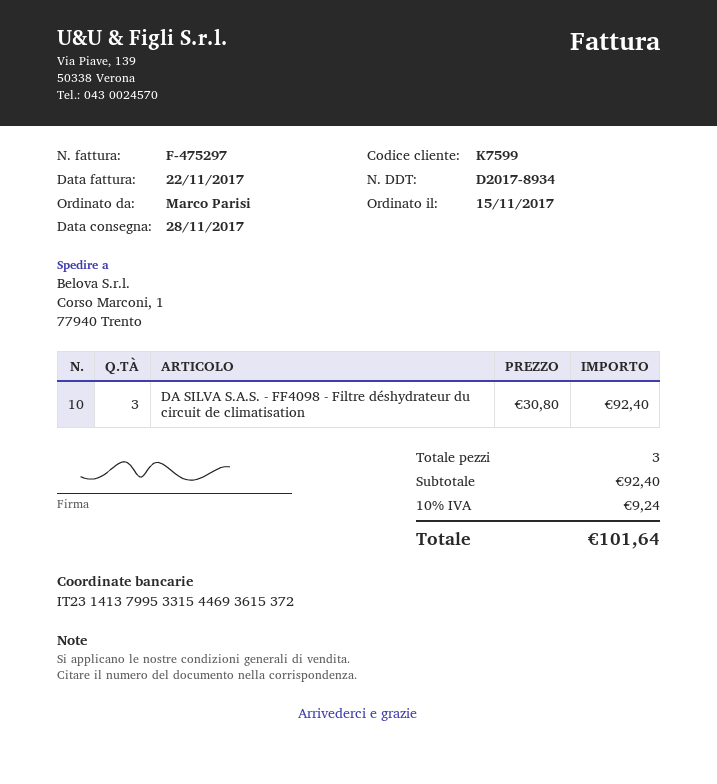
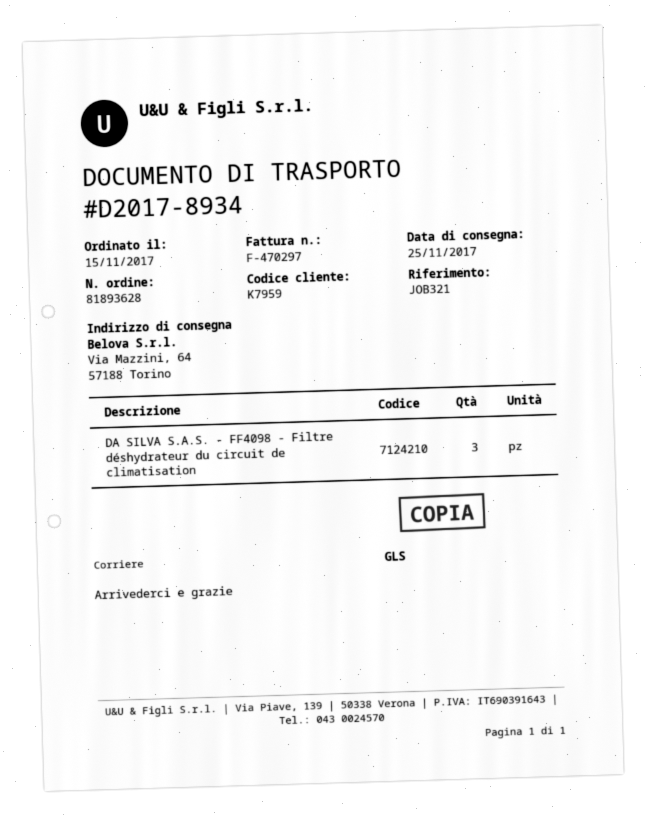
delivery date: 2017-11-28 -> 2017-11-25
invoice number: F-475297 -> F-470297
customer number: K7599 -> K7959
ship to: Corso Marconi, 1, 77940 Trento -> Via Mazzini, 64, 57188 Torino

